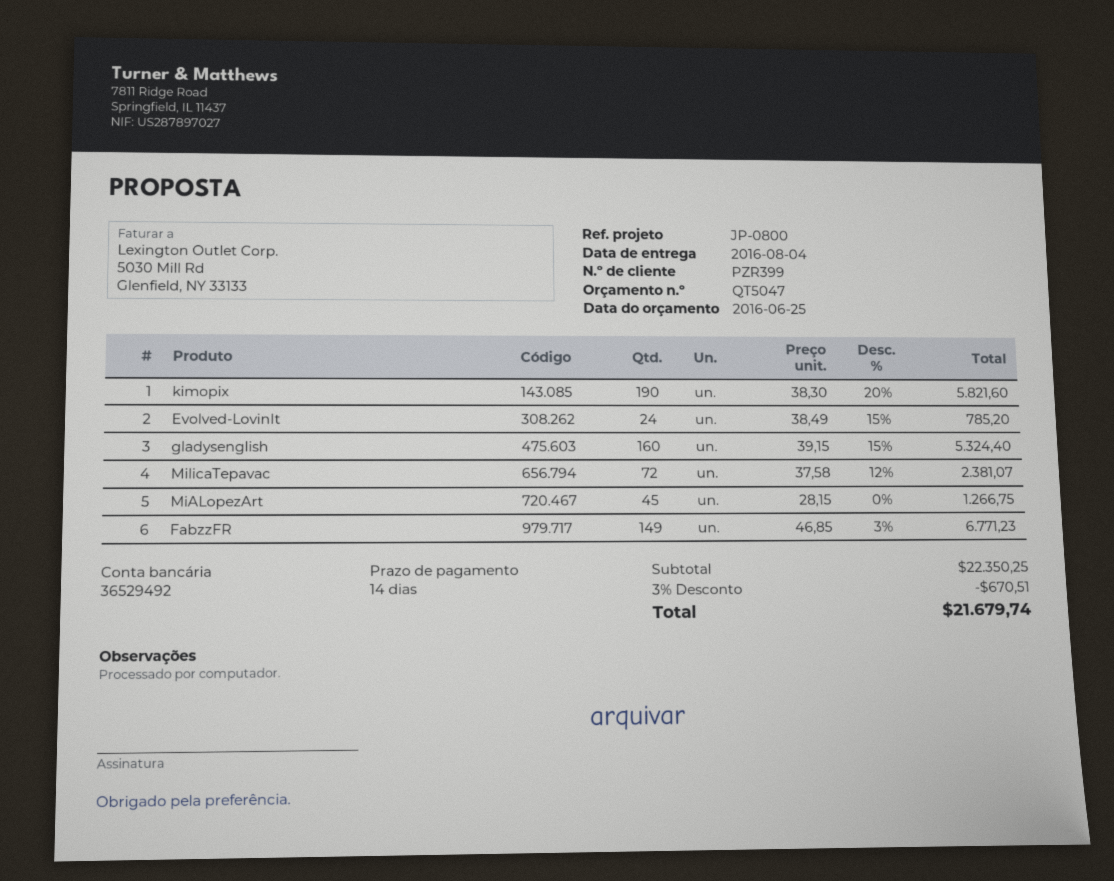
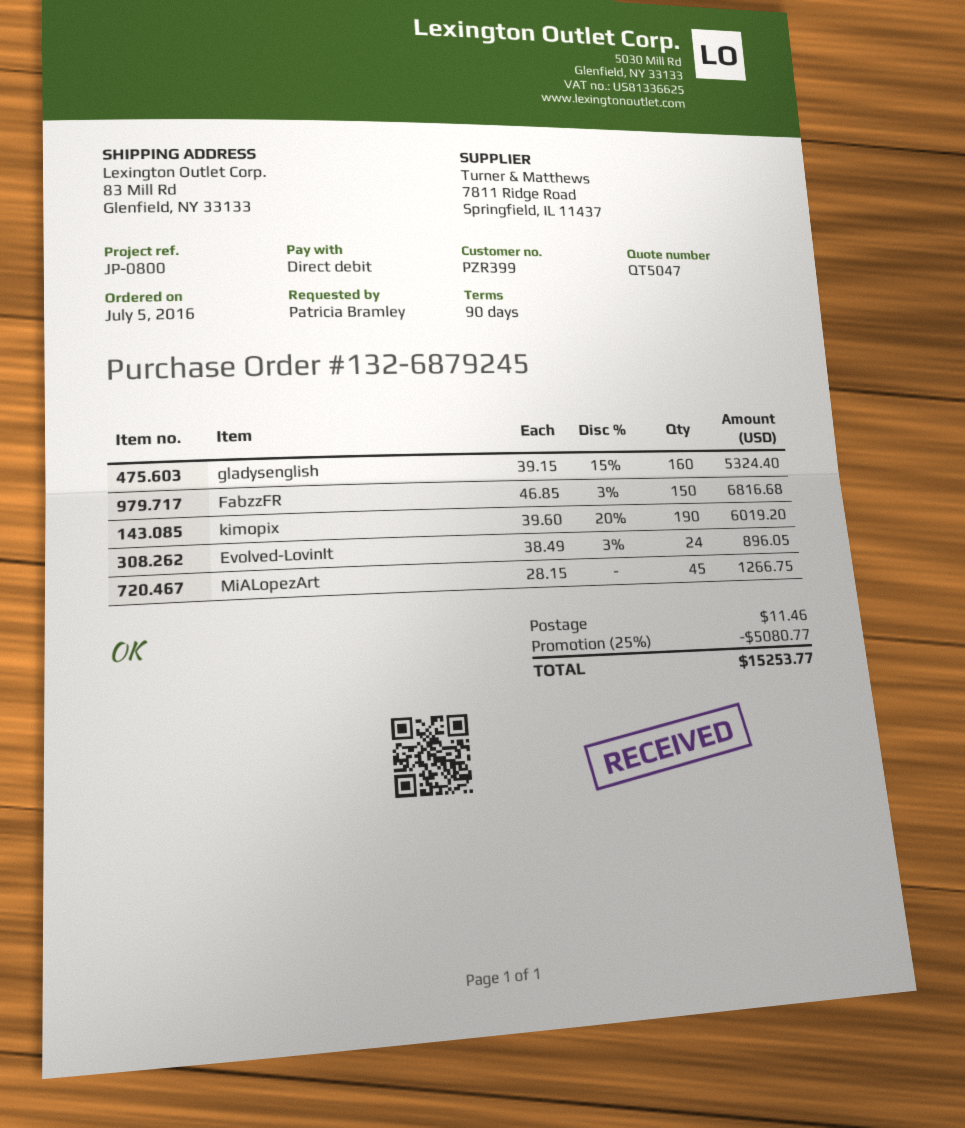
payment terms: 14 days -> 90 days
kimopix: 190 x 38.30 - 20% = 5821.60 -> 190 x 39.60 - 20% = 6019.20
Evolved-LovinIt: 24 x 38.49 - 15% = 785.20 -> 24 x 38.49 - 3% = 896.05
MilicaTepavac: 72 x 37.58 - 12% = 2381.07 -> none
FabzzFR: 149 x 46.85 - 3% = 6771.23 -> 150 x 46.85 - 3% = 6816.68
discount: 3% = 670.51 -> 25% = 5080.77
shipping: none -> 11.46
total: 21679.74 -> 15253.77

